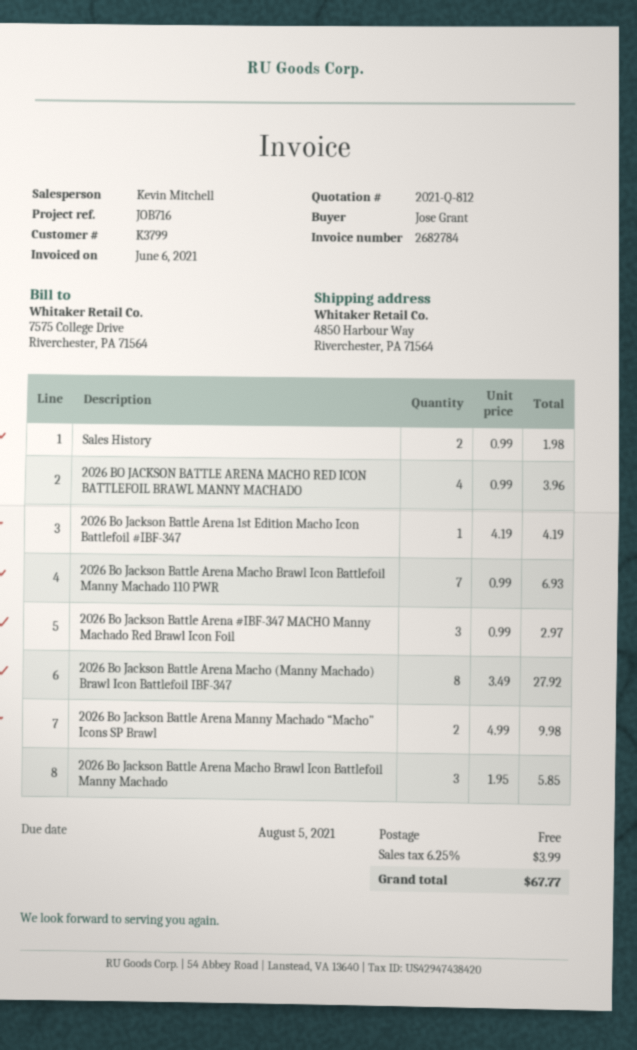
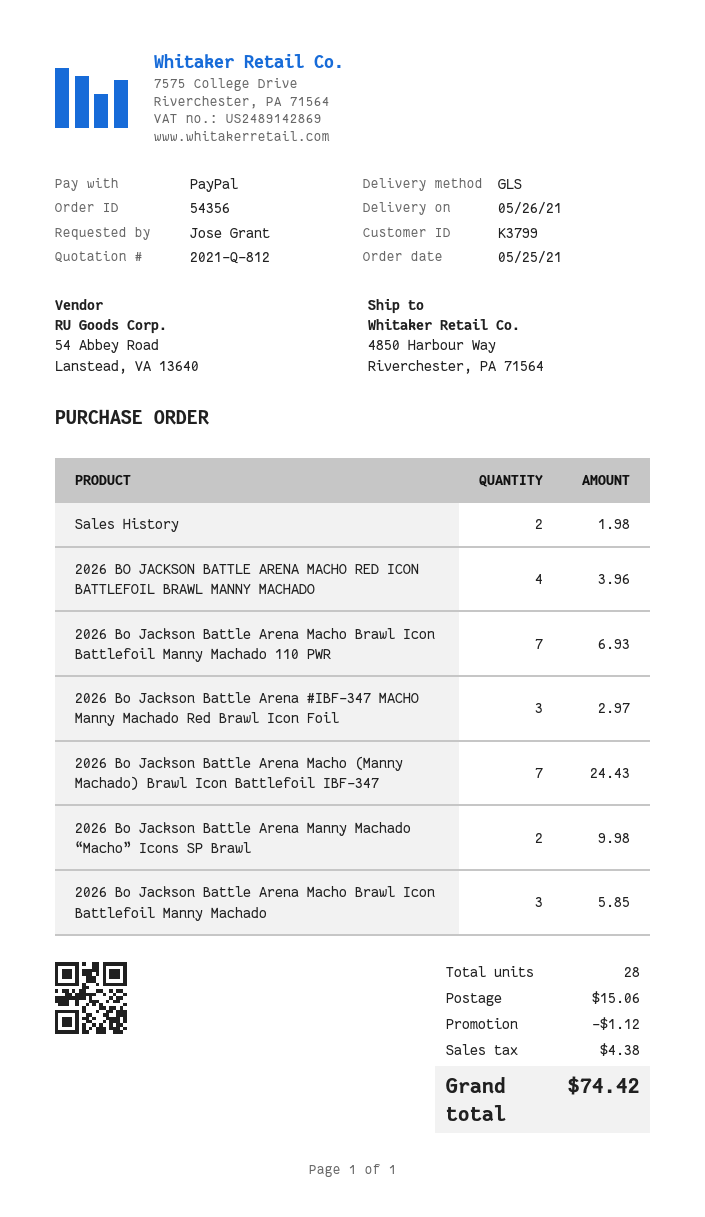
2026 Bo Jackson Battle Arena 1st Edition Macho Icon Battlefoil #IBF-347: 1 for 4.19 -> none
2026 Bo Jackson Battle Arena Macho (Manny Machado) Brawl Icon Battlefoil IBF-347: 8 for 27.92 -> 7 for 24.43
discount: none -> 1.12
shipping: 0.00 -> 15.06
tax: 3.99 -> 4.38
total: 67.77 -> 74.42

